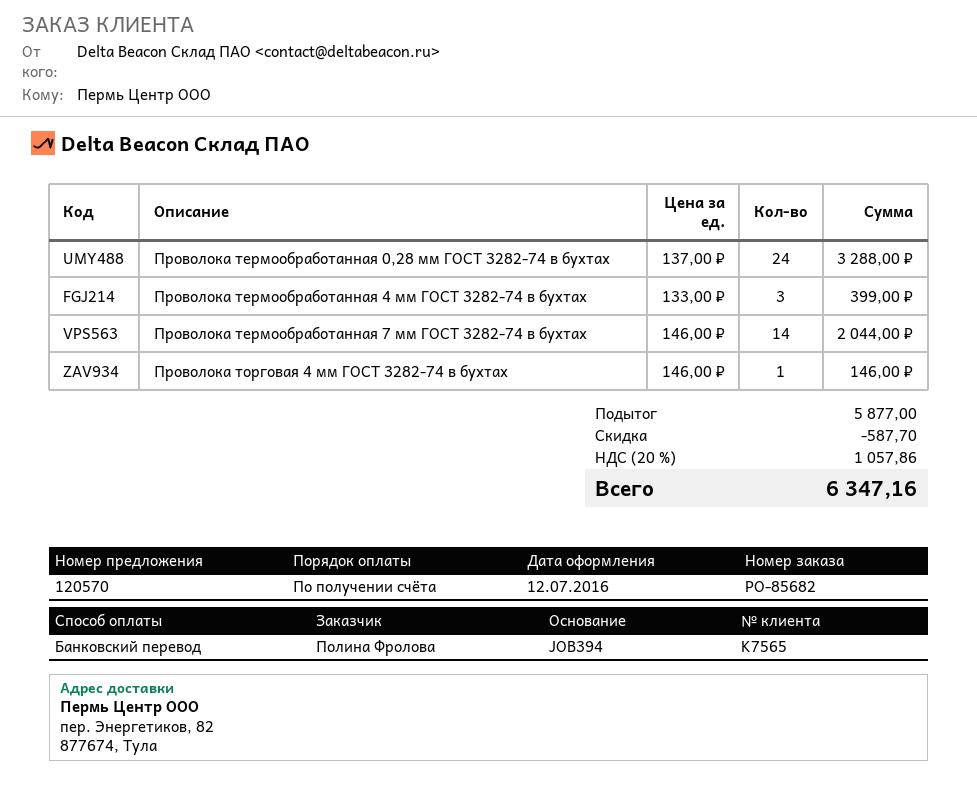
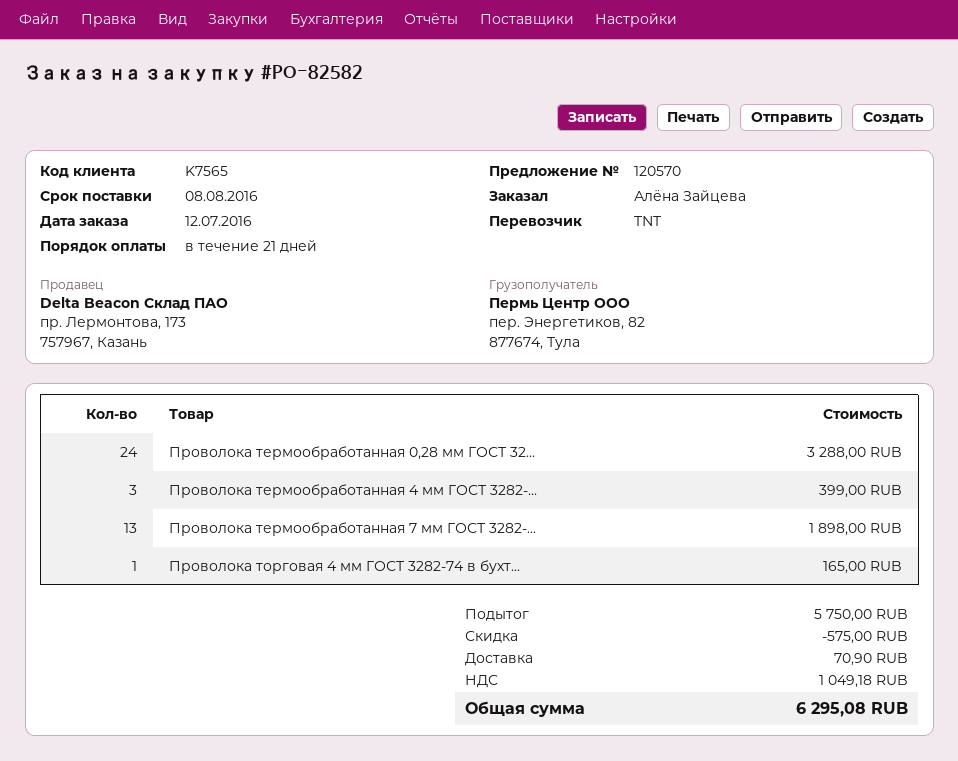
order number: PO-85682 -> PO-82582
payment terms: on receipt -> 21 days
ordered by: Полина Фролова -> Алёна Зайцева
Проволока термообработанная 7 мм ГОСТ 3282-74 в бухтах: 14 for 2044.00 -> 13 for 1898.00
Проволока торговая 4 мм ГОСТ 3282-74 в бухтах: 1 for 146.00 -> 1 for 165.00
subtotal: 5877.00 -> 5750.00
discount: 587.70 -> 575.00
shipping: none -> 70.90
tax: 1057.86 -> 1049.18
total: 6347.16 -> 6295.08

